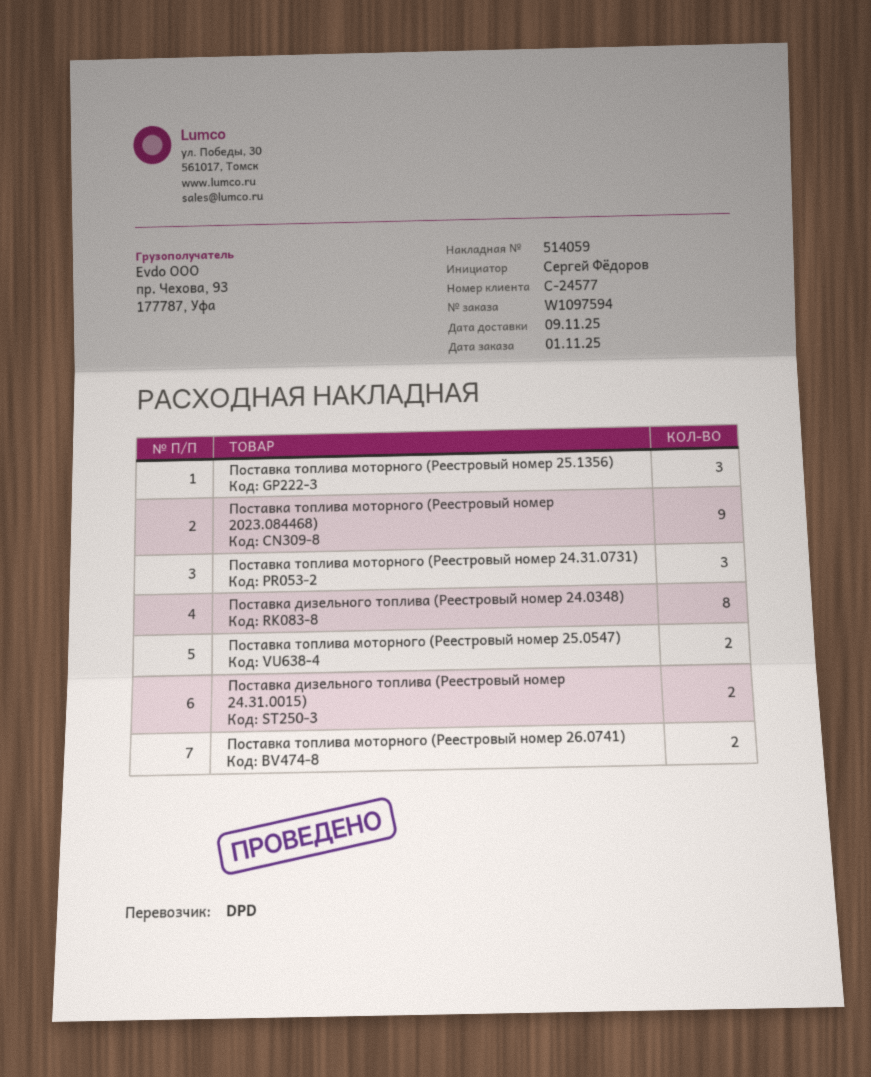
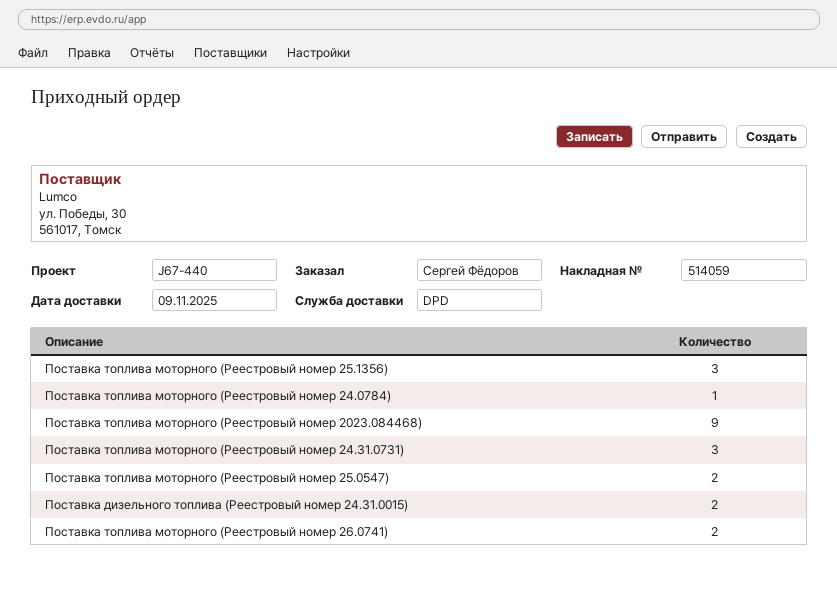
Поставка дизельного топлива (Реестровый номер 24.0348): 8 -> none
Поставка топлива моторного (Реестровый номер 24.0784): none -> 1

